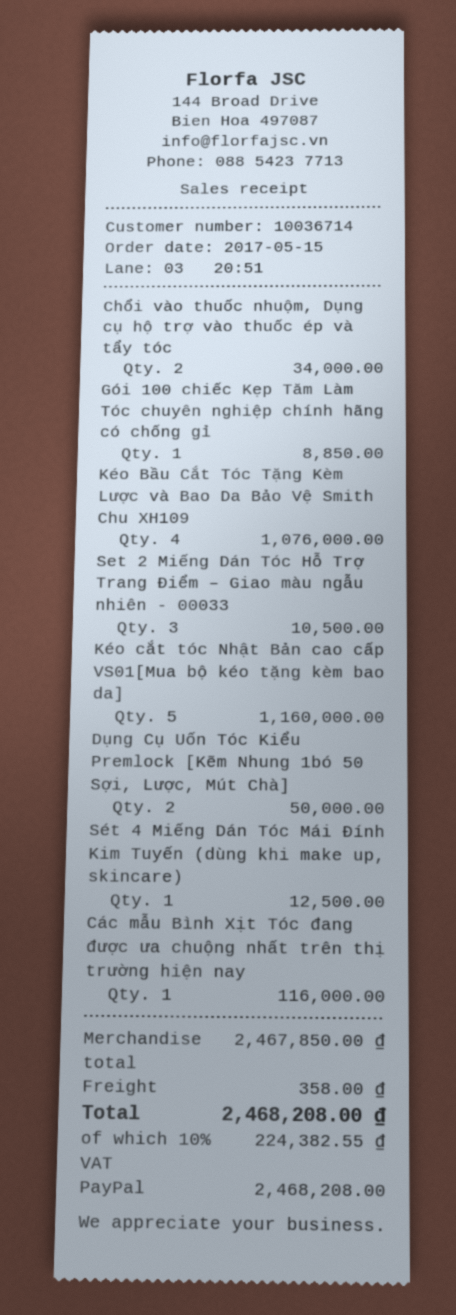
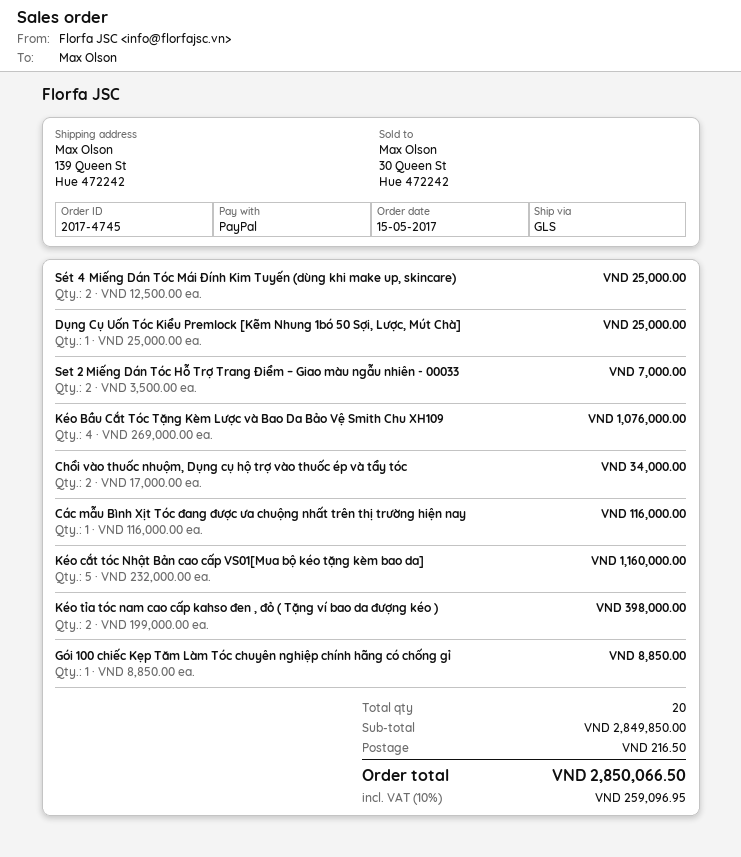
Set 2 Miếng Dán Tóc Hỗ Trợ Trang Điểm – Giao màu ngẫu nhiên - 00033: 3 for 10500.00 -> 2 for 7000.00
Dụng Cụ Uốn Tóc Kiểu Premlock [Kẽm Nhung 1bó 50 Sợi, Lược, Mút Chà]: 2 for 50000.00 -> 1 for 25000.00
Sét 4 Miếng Dán Tóc Mái Đính Kim Tuyến (dùng khi make up, skincare): 1 for 12500.00 -> 2 for 25000.00
Kéo tỉa tóc nam cao cấp kahso đen , đỏ ( Tặng ví bao da đượng kéo ): none -> 2 for 398000.00
subtotal: 2467850.00 -> 2849850.00
shipping: 358.00 -> 216.50
tax: 10% = 224382.55 -> 10% = 259096.95
total: 2468208.00 -> 2850066.50

